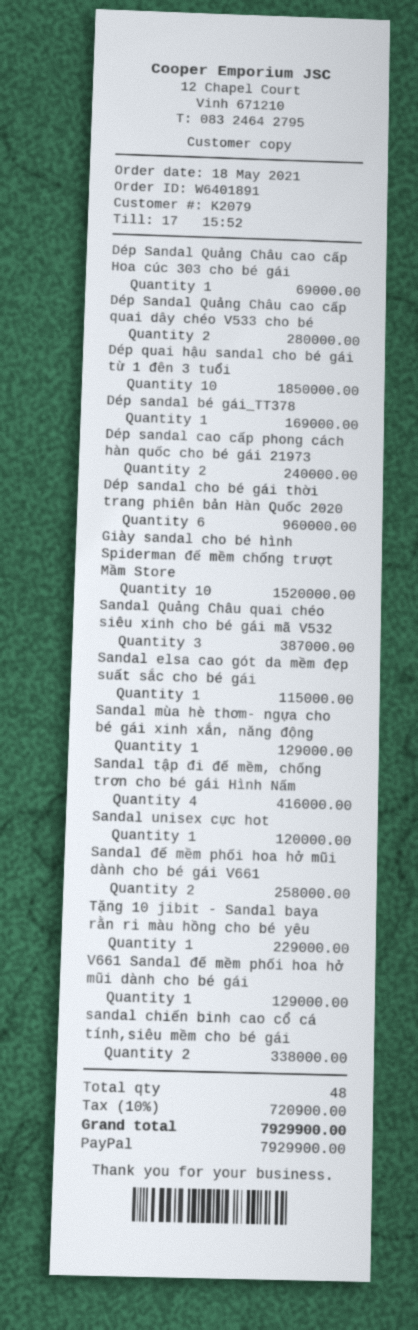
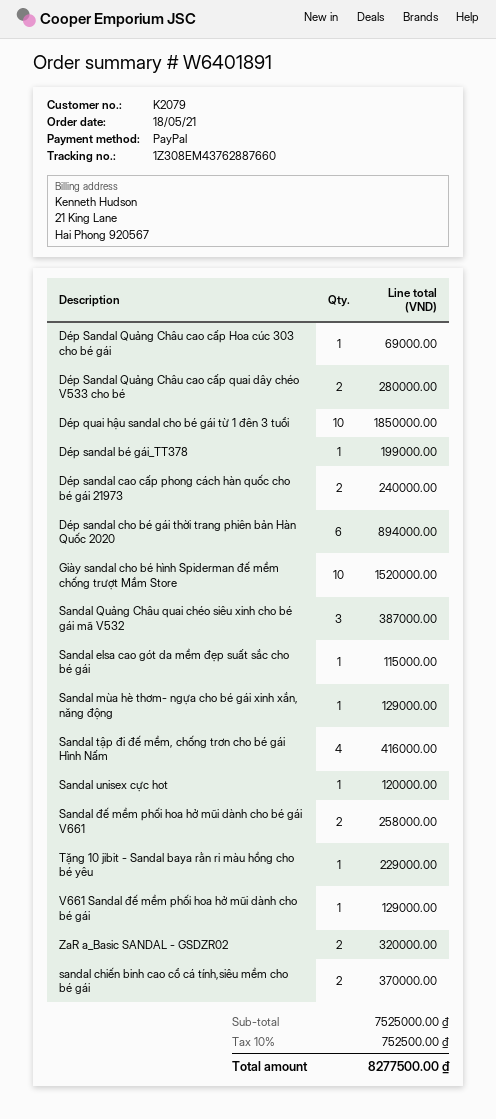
Dép sandal bé gái_TT378: 1 for 169000.00 -> 1 for 199000.00
Dép sandal cho bé gái thời trang phiên bản Hàn Quốc 2020: 6 for 960000.00 -> 6 for 894000.00
sandal chiến binh cao cổ cá tính,siêu mềm cho bé gái: 2 for 338000.00 -> 2 for 370000.00
ZaR a_Basic SANDAL - GSDZR02: none -> 2 for 320000.00
tax: 10% = 720900.00 -> 10% = 752500.00
total: 7929900.00 -> 8277500.00

